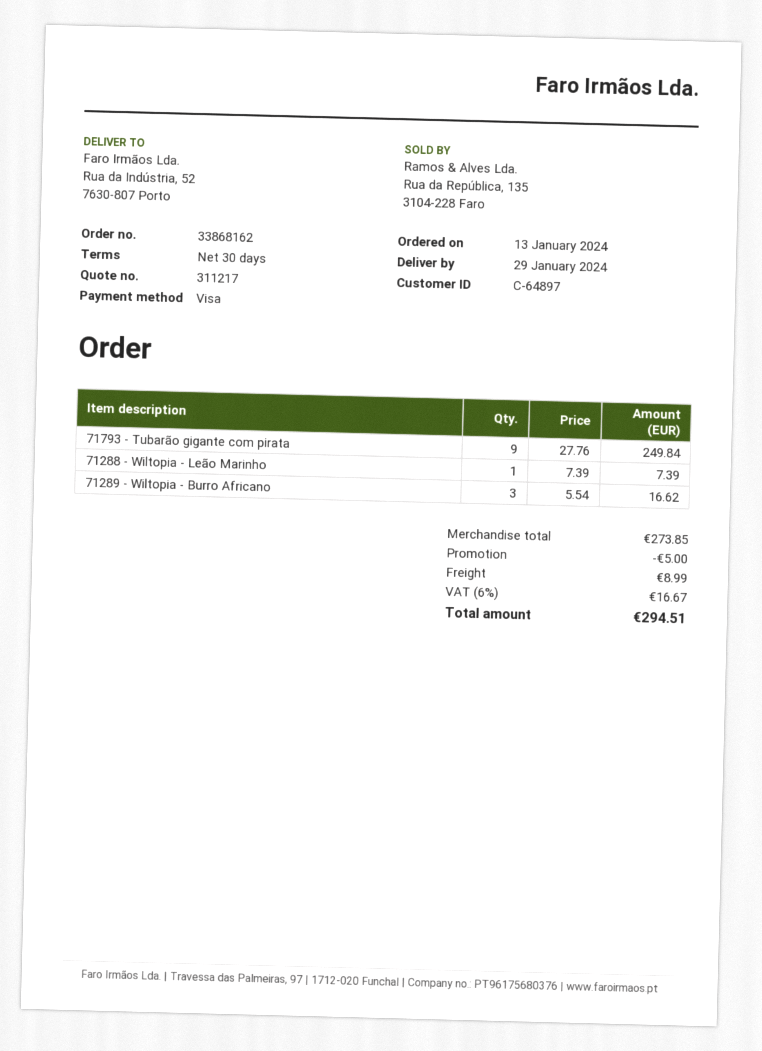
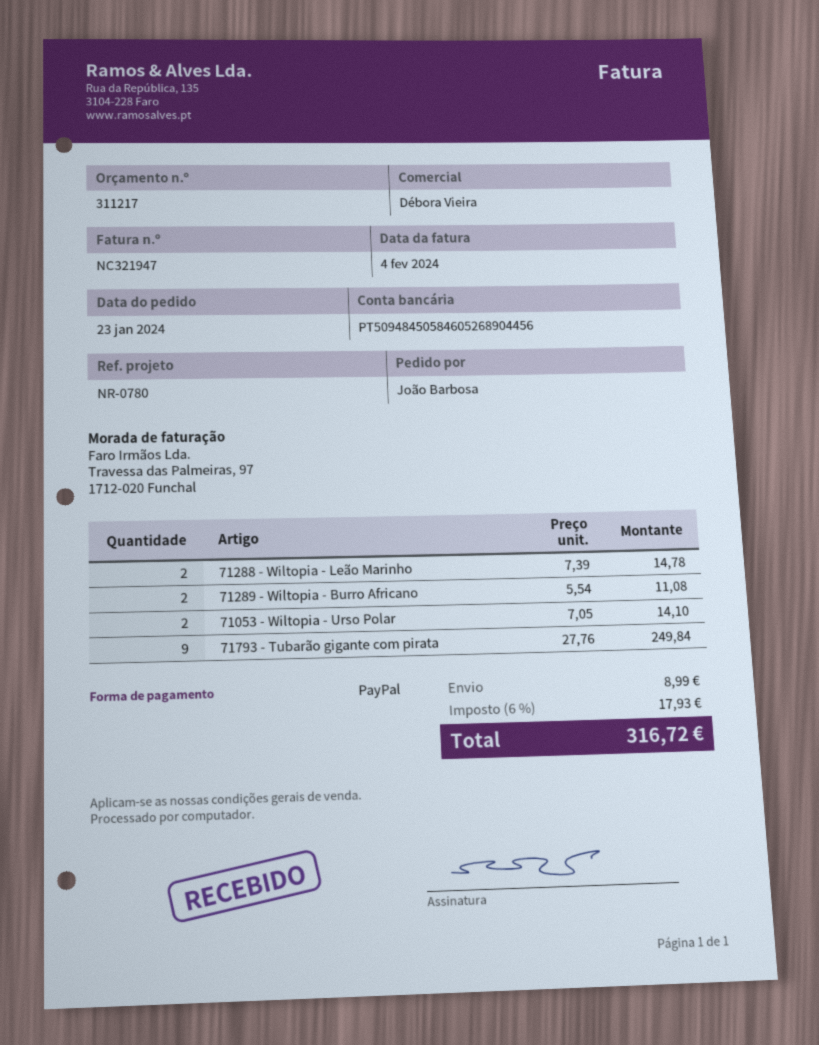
order date: 2024-01-13 -> 2024-01-23
payment method: Visa -> PayPal
71288 - Wiltopia - Leão Marinho: 1 x 7.39 = 7.39 -> 2 x 7.39 = 14.78
71289 - Wiltopia - Burro Africano: 3 x 5.54 = 16.62 -> 2 x 5.54 = 11.08
71053 - Wiltopia - Urso Polar: none -> 2 x 7.05 = 14.10
discount: 5.00 -> none
tax: 6% = 16.67 -> 6% = 17.93
total: 294.51 -> 316.72

